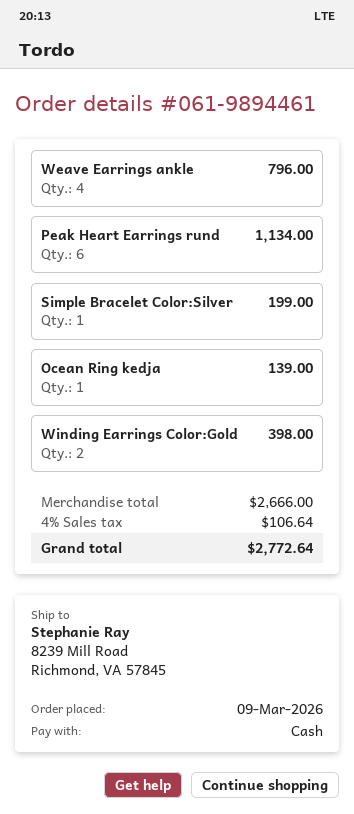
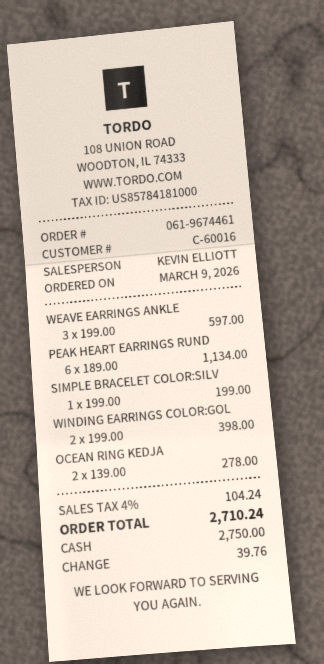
order number: 061-9894461 -> 061-9674461
Weave Earrings ankle: 4 for 796.00 -> 3 for 597.00
Ocean Ring kedja: 1 for 139.00 -> 2 for 278.00
tax: 4% = 106.64 -> 4% = 104.24
total: 2772.64 -> 2710.24

